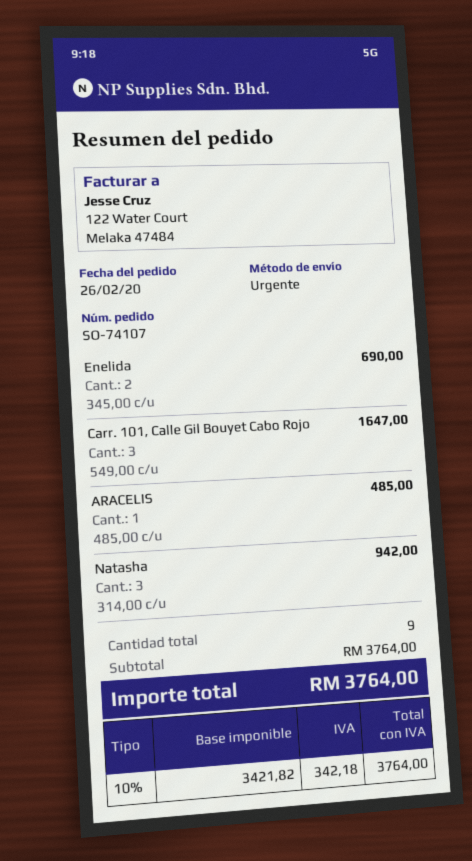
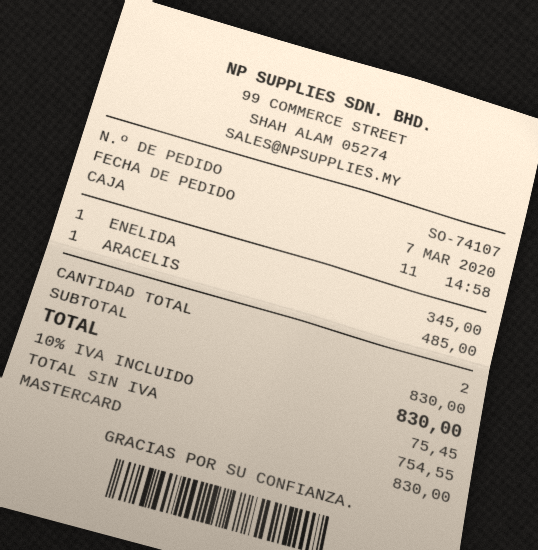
order date: 2020-02-26 -> 2020-03-07
Enelida: 2 x 345.00 = 690.00 -> 1 x 345.00 = 345.00
Carr. 101, Calle Gil Bouyet Cabo Rojo: 3 x 549.00 = 1647.00 -> none
Natasha: 3 x 314.00 = 942.00 -> none
total quantity: 9 -> 2
subtotal: 3764.00 -> 830.00
net: 3421.82 -> 754.55
tax: 10% = 342.18 -> 10% = 75.45
total: 3764.00 -> 830.00

